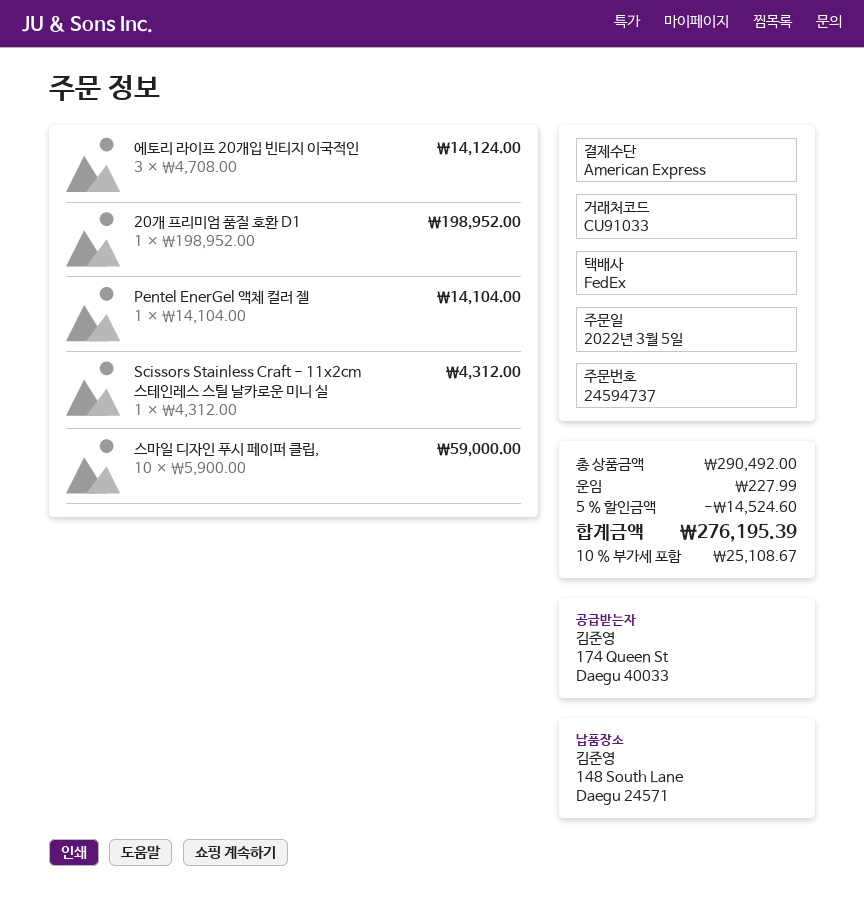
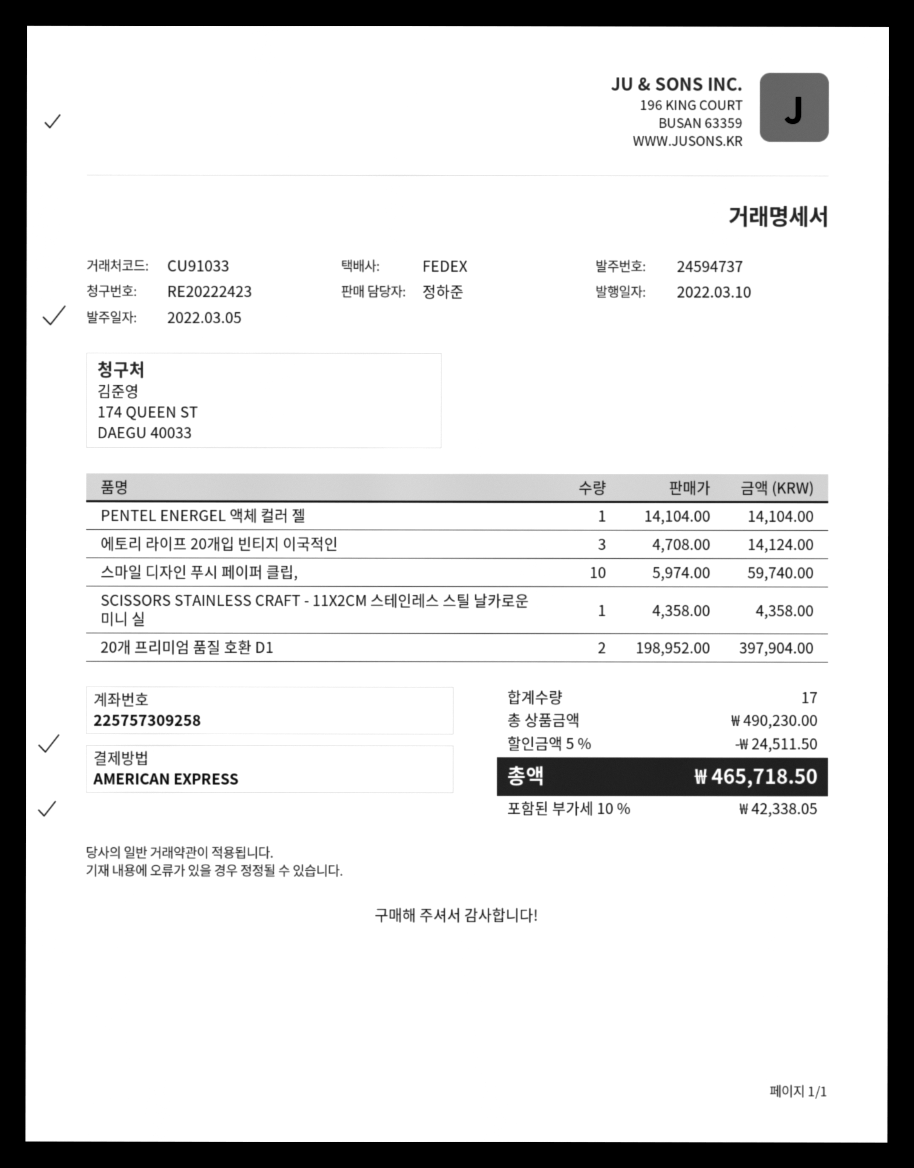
20개 프리미엄 품질 호환 D1: 1 x 198952.00 = 198952.00 -> 2 x 198952.00 = 397904.00
Scissors Stainless Craft - 11x2cm 스테인레스 스틸 날카로운 미니 실: 1 x 4312.00 = 4312.00 -> 1 x 4358.00 = 4358.00
스마일 디자인 푸시 페이퍼 클립,: 10 x 5900.00 = 59000.00 -> 10 x 5974.00 = 59740.00
subtotal: 290492.00 -> 490230.00
discount: 5% = 14524.60 -> 5% = 24511.50
shipping: 227.99 -> none
tax: 10% = 25108.67 -> 10% = 42338.05
total: 276195.39 -> 465718.50

